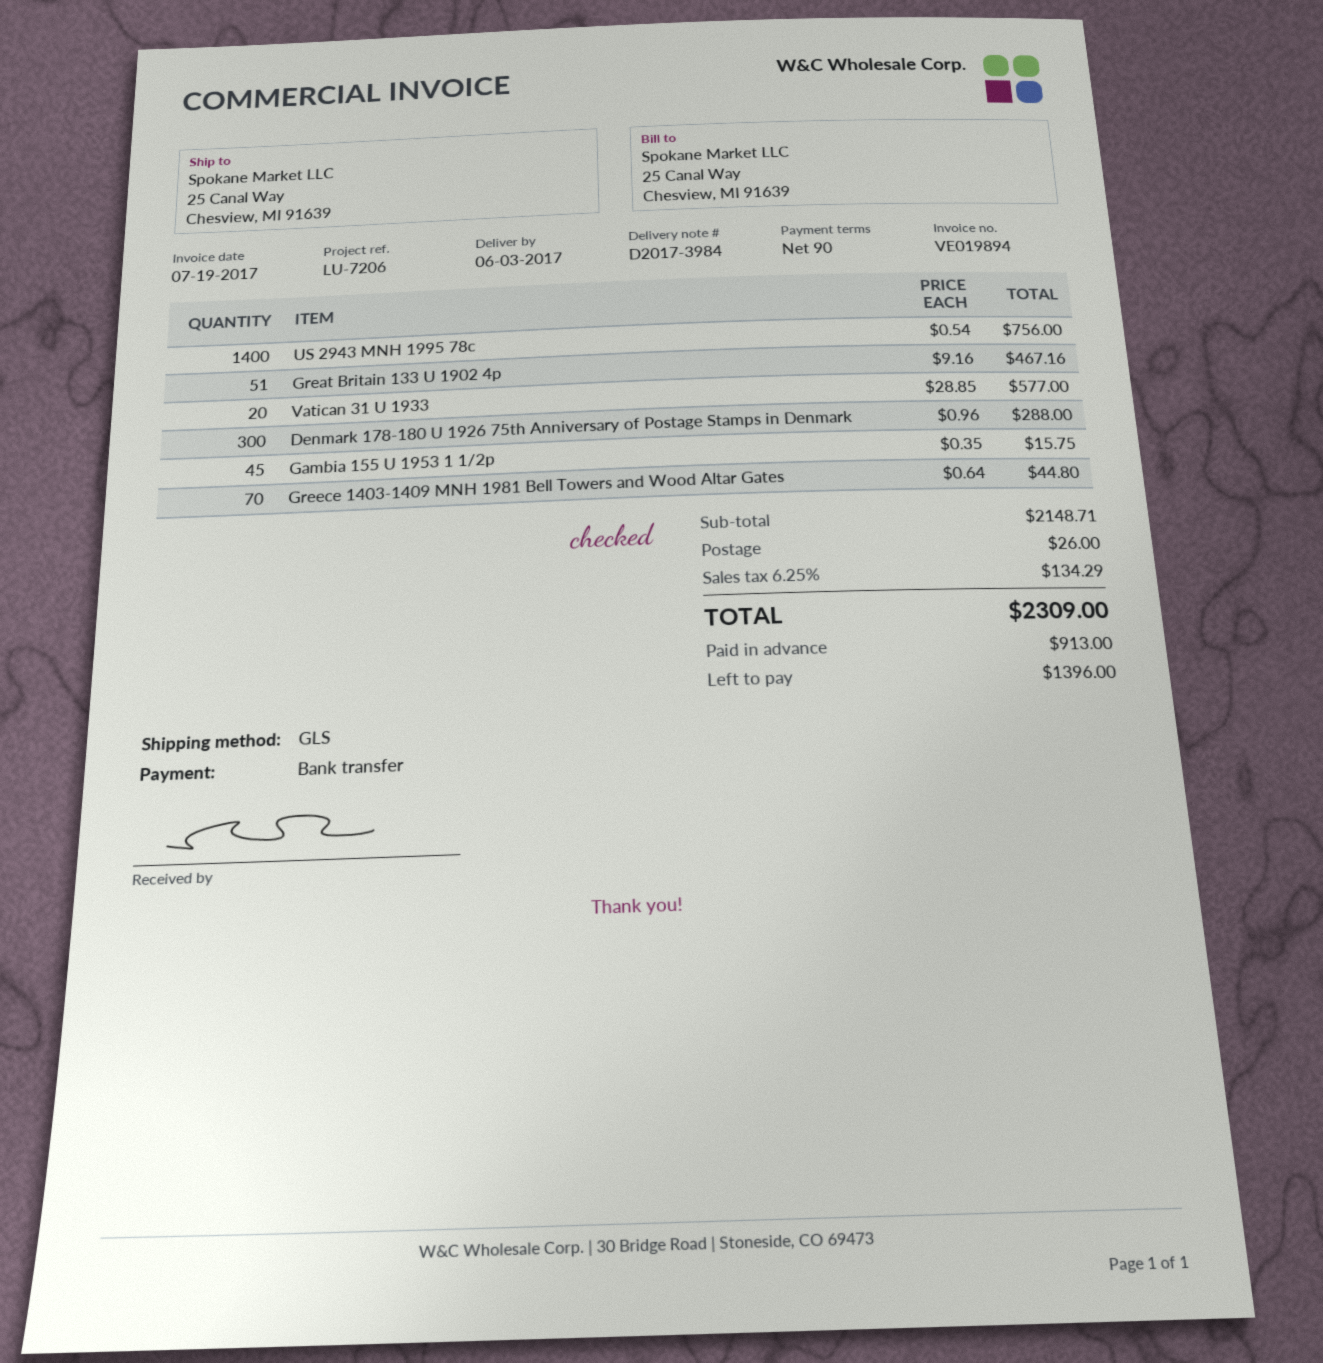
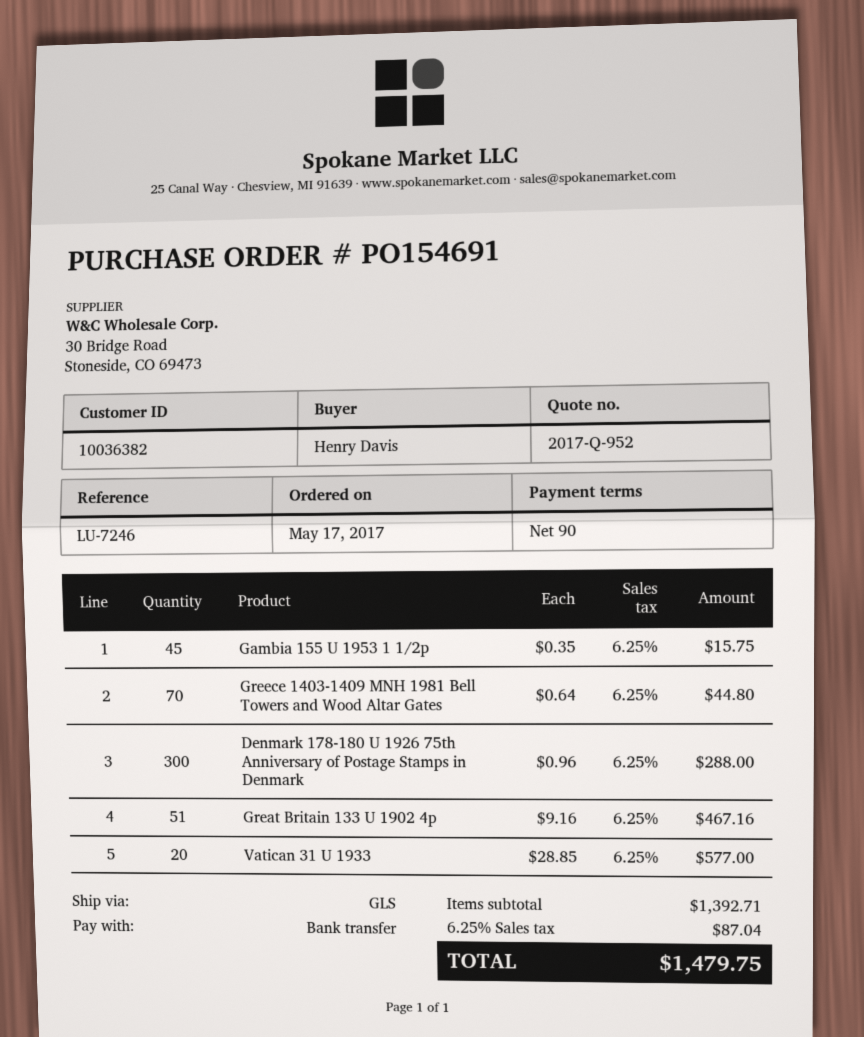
reference: LU-7206 -> LU-7246
US 2943 MNH 1995 78c: 1400 x 0.54 = 756.00 -> none
subtotal: 2148.71 -> 1392.71
shipping: 26.00 -> none
tax: 6.25% = 134.29 -> 6.25% = 87.04
total: 2309.00 -> 1479.75

